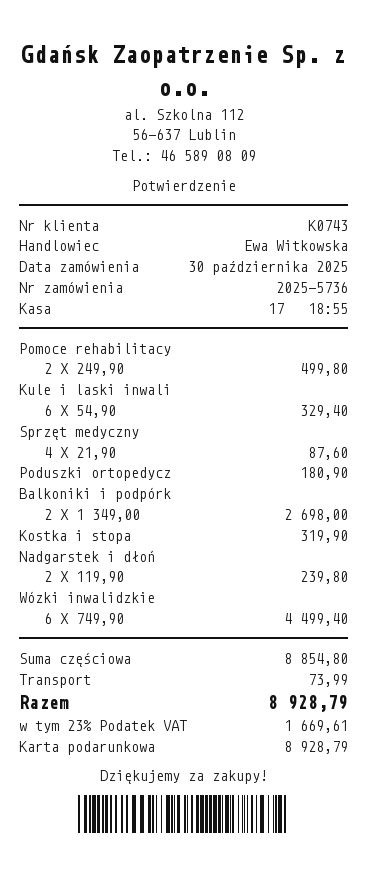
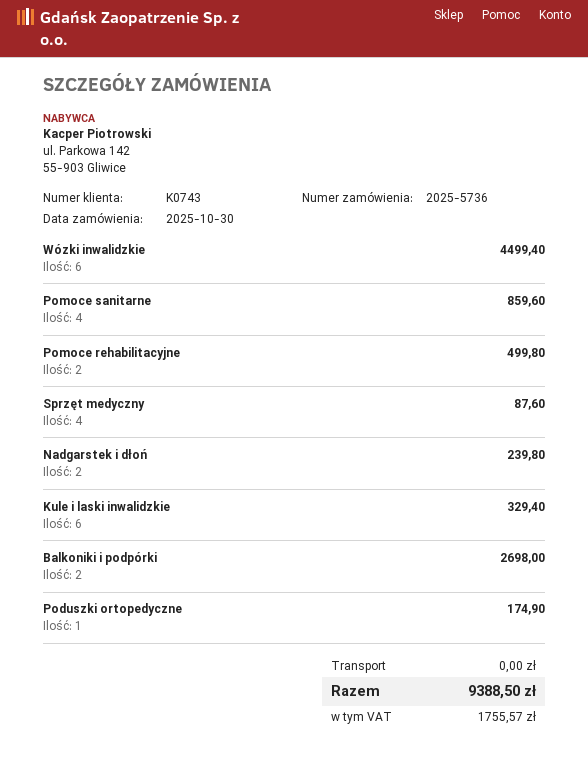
Poduszki ortopedycz: 1 for 180.90 -> 1 for 174.90
Kostka i stopa: 1 for 319.90 -> none
Pomoce sanitarne: none -> 4 for 859.60
shipping: 73.99 -> 0.00
tax: 1669.61 -> 1755.57
total: 8928.79 -> 9388.50

